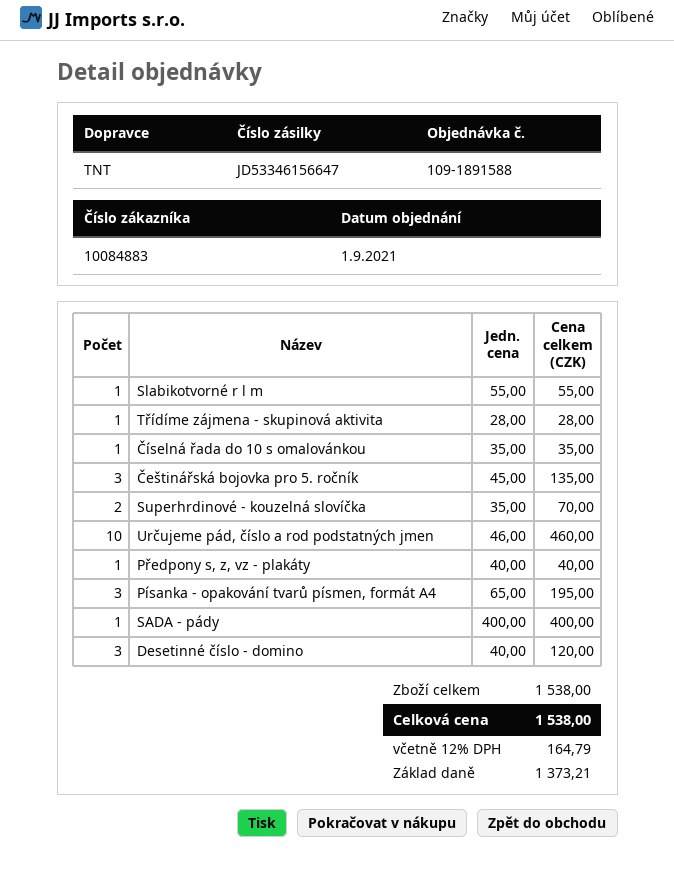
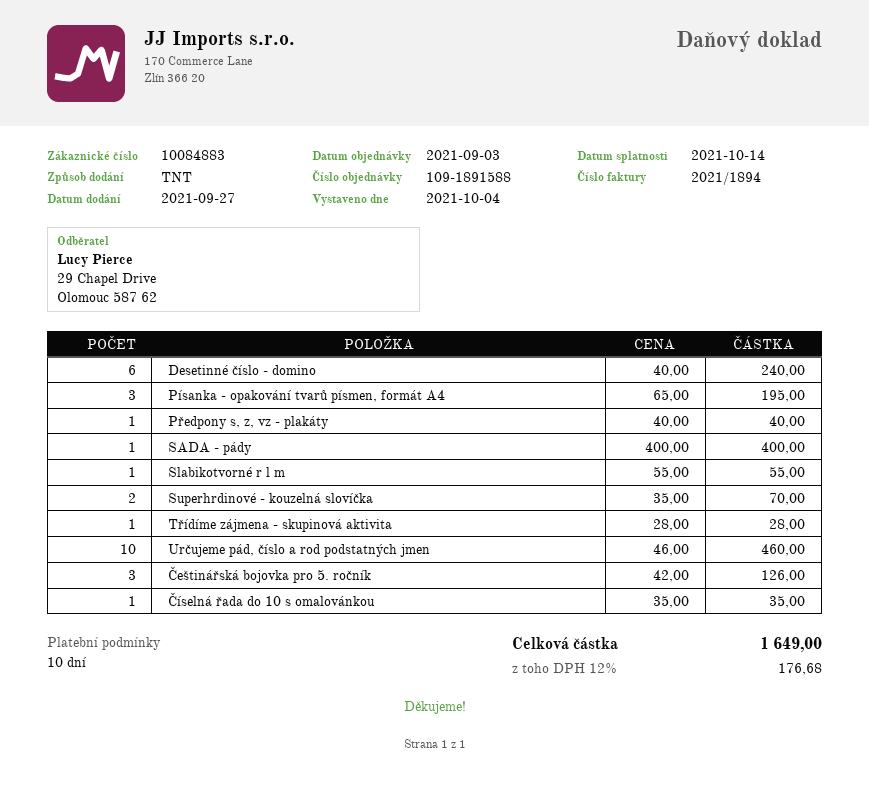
order date: 2021-09-01 -> 2021-09-03
Češtinářská bojovka pro 5. ročník: 3 x 45.00 = 135.00 -> 3 x 42.00 = 126.00
Desetinné číslo - domino: 3 x 40.00 = 120.00 -> 6 x 40.00 = 240.00
tax: 12% = 164.79 -> 12% = 176.68
total: 1538.00 -> 1649.00

